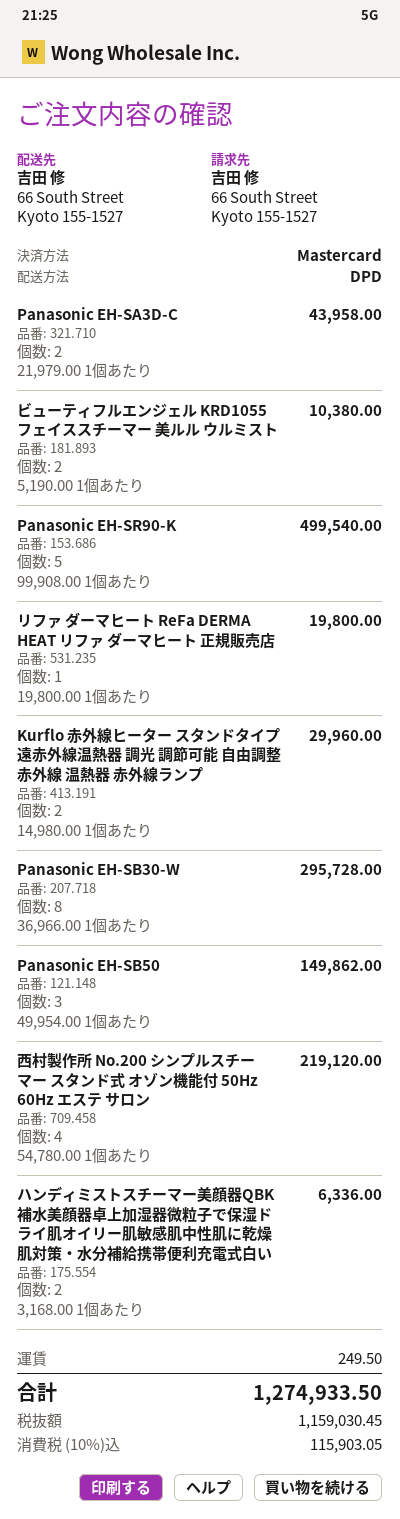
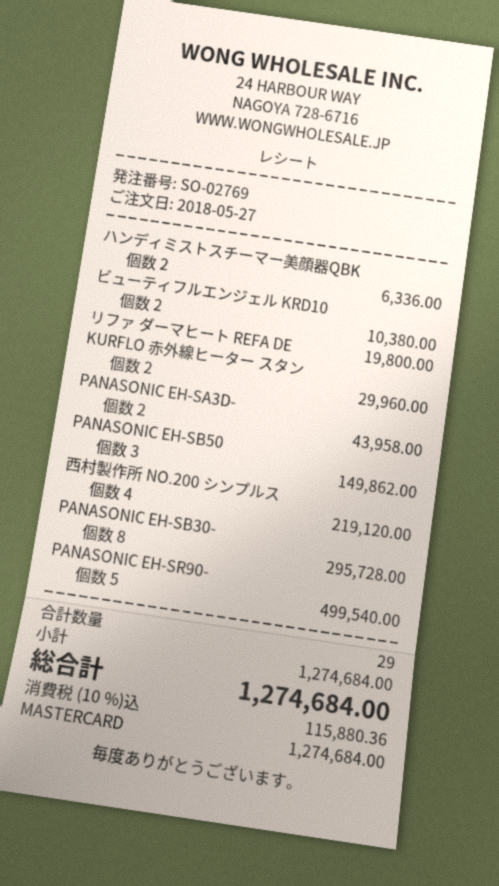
shipping: 249.50 -> none
tax: 10% = 115903.05 -> 10% = 115880.36
total: 1274933.50 -> 1274684.00

